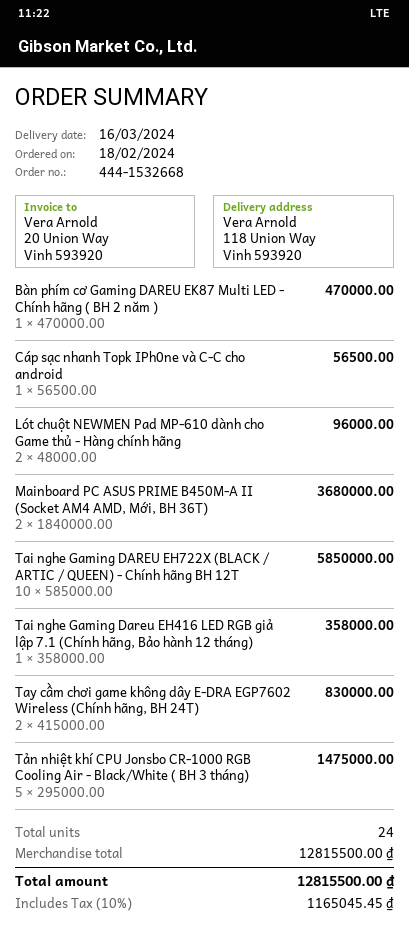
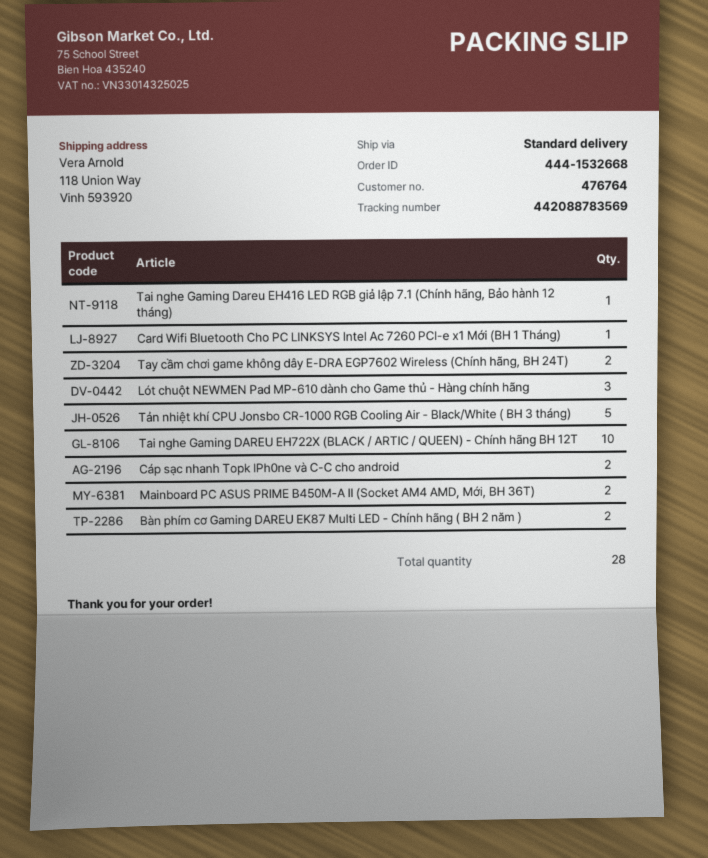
Bàn phím cơ Gaming DAREU EK87 Multi LED - Chính hãng ( BH 2 năm ): 1 -> 2
Cáp sạc nhanh Topk IPh0ne và C-C cho android: 1 -> 2
Lót chuột NEWMEN Pad MP-610 dành cho Game thủ - Hàng chính hãng: 2 -> 3
Card Wifi Bluetooth Cho PC LINKSYS Intel Ac 7260 PCI-e x1 Mới (BH 1 Tháng): none -> 1
total quantity: 24 -> 28

